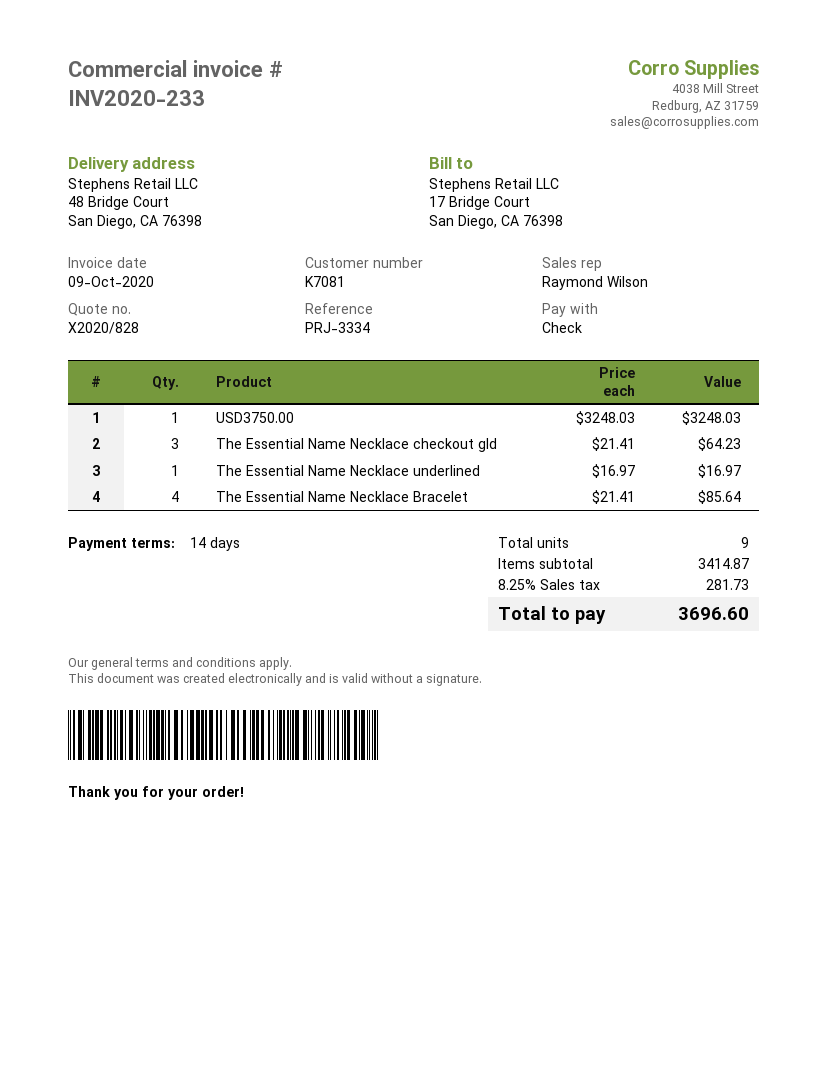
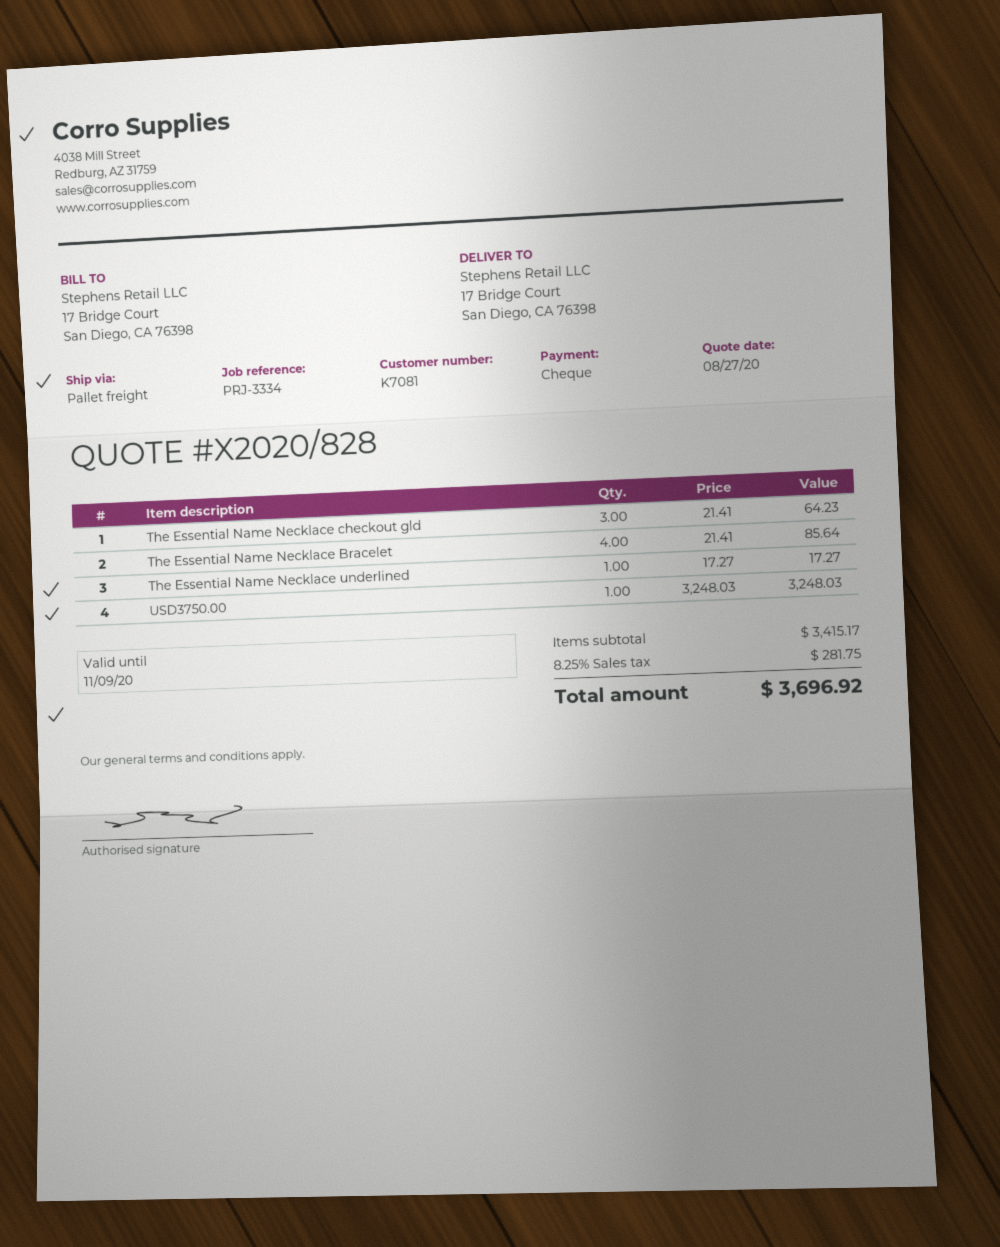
ship to: 48 Bridge Court, San Diego, CA 76398 -> 17 Bridge Court, San Diego, CA 76398
The Essential Name Necklace underlined: 1 x 16.97 = 16.97 -> 1 x 17.27 = 17.27
subtotal: 3414.87 -> 3415.17
tax: 8.25% = 281.73 -> 8.25% = 281.75
total: 3696.60 -> 3696.92

